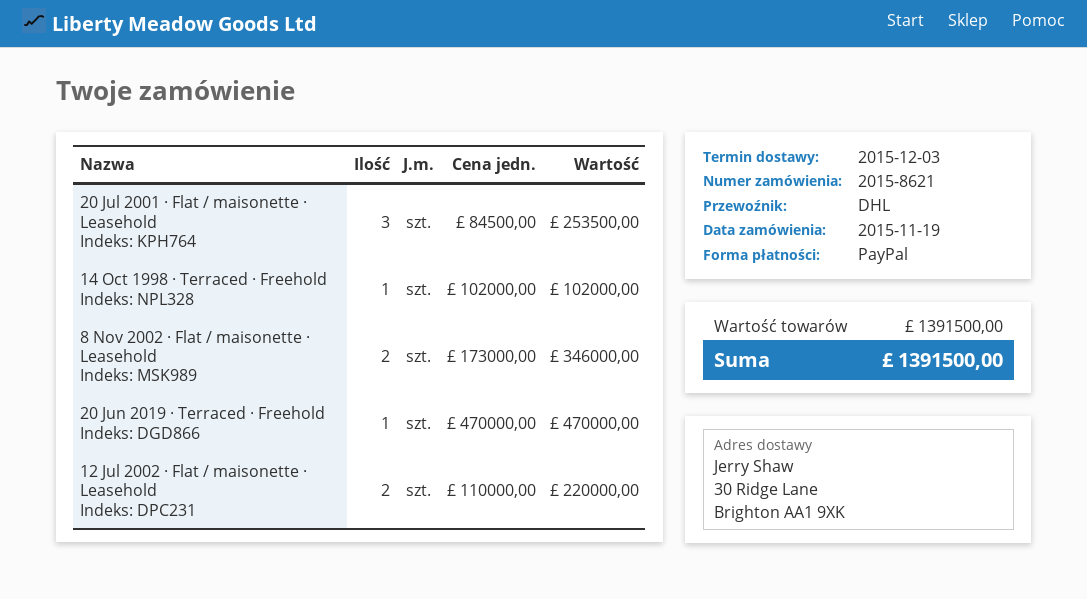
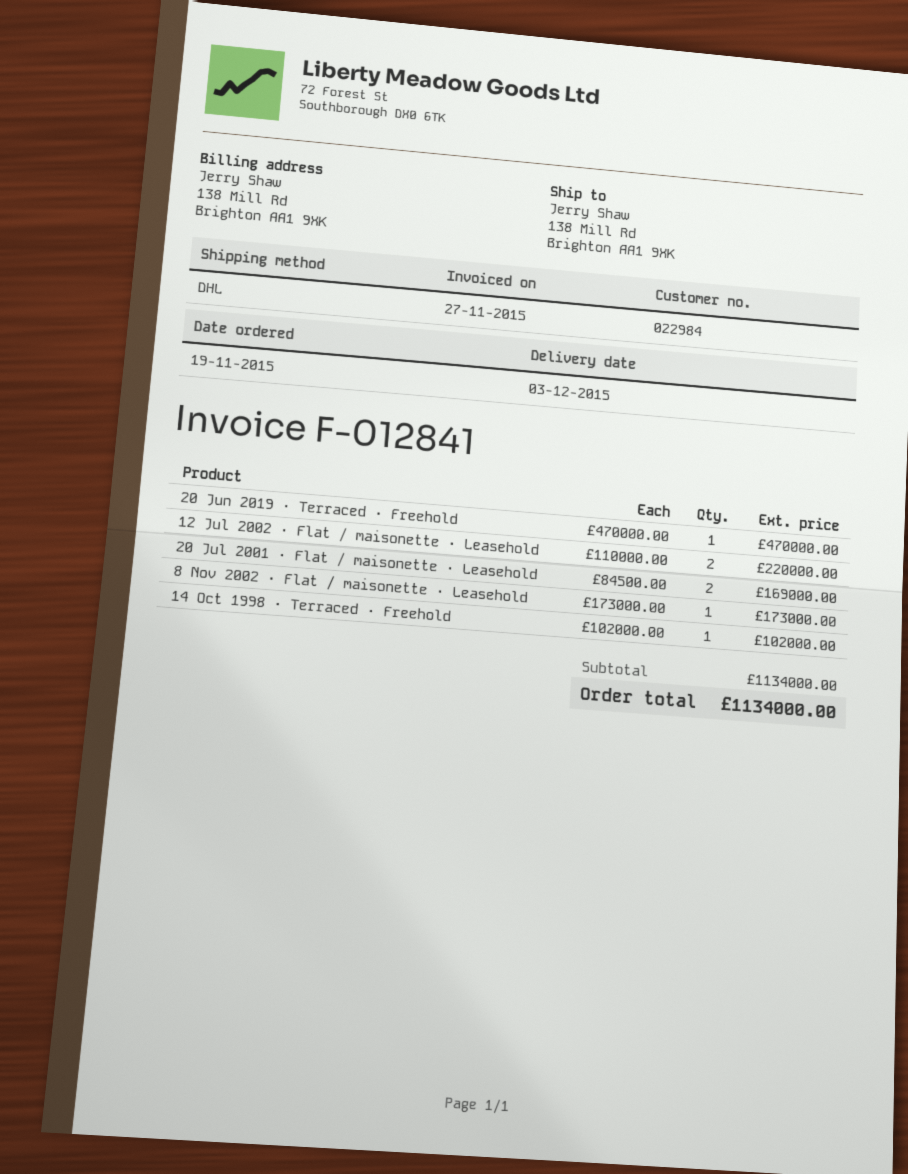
ship to: 30 Ridge Lane, Brighton AA1 9XK -> 138 Mill Rd, Brighton AA1 9XK
20 Jul 2001 · Flat / maisonette · Leasehold: 3 x 84500.00 = 253500.00 -> 2 x 84500.00 = 169000.00
8 Nov 2002 · Flat / maisonette · Leasehold: 2 x 173000.00 = 346000.00 -> 1 x 173000.00 = 173000.00
subtotal: 1391500.00 -> 1134000.00
total: 1391500.00 -> 1134000.00

